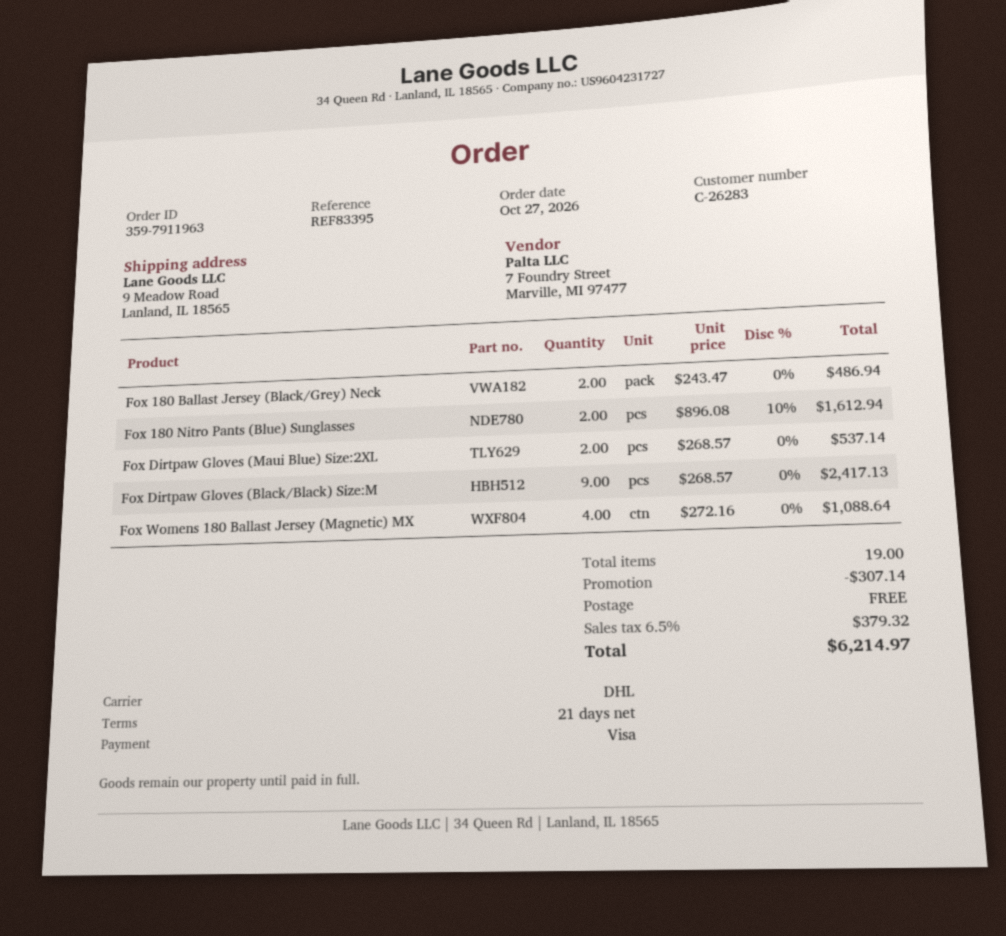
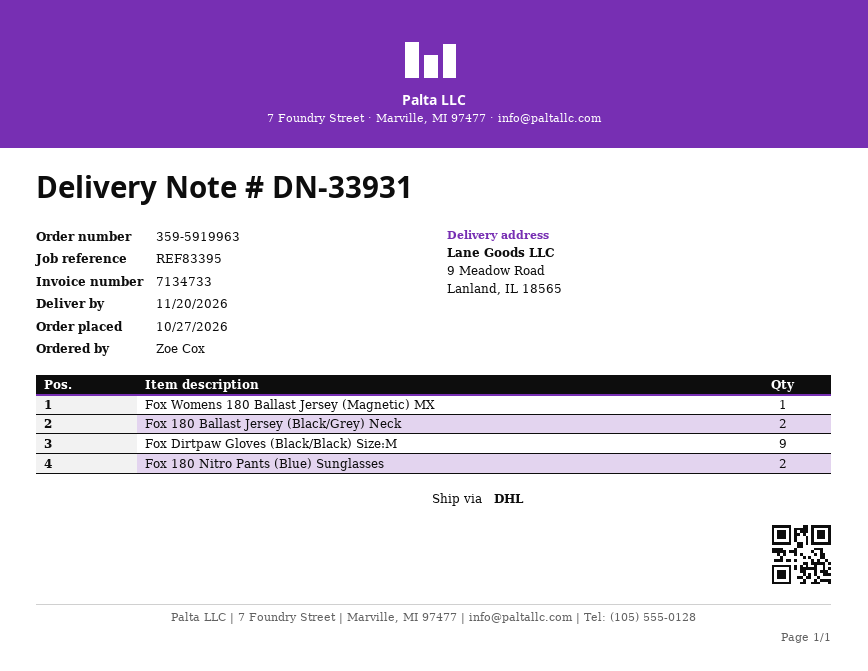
order number: 359-7911963 -> 359-5919963
Fox Dirtpaw Gloves (Maui Blue) Size:2XL: 2 -> none
Fox Womens 180 Ballast Jersey (Magnetic) MX: 4 -> 1

